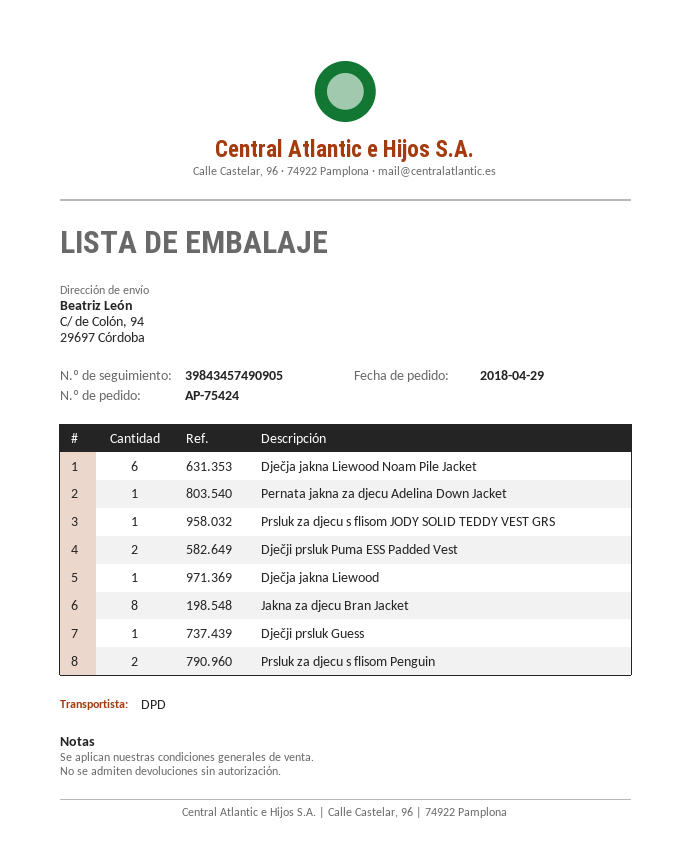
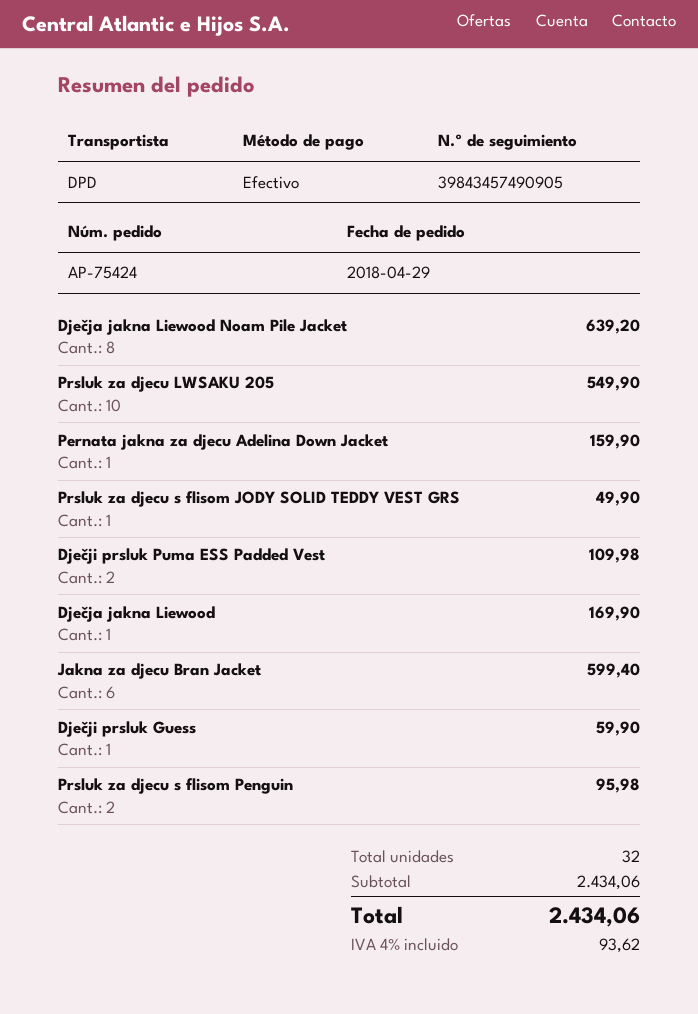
Dječja jakna Liewood Noam Pile Jacket: 6 -> 8
Jakna za djecu Bran Jacket: 8 -> 6
Prsluk za djecu LWSAKU 205: none -> 10

